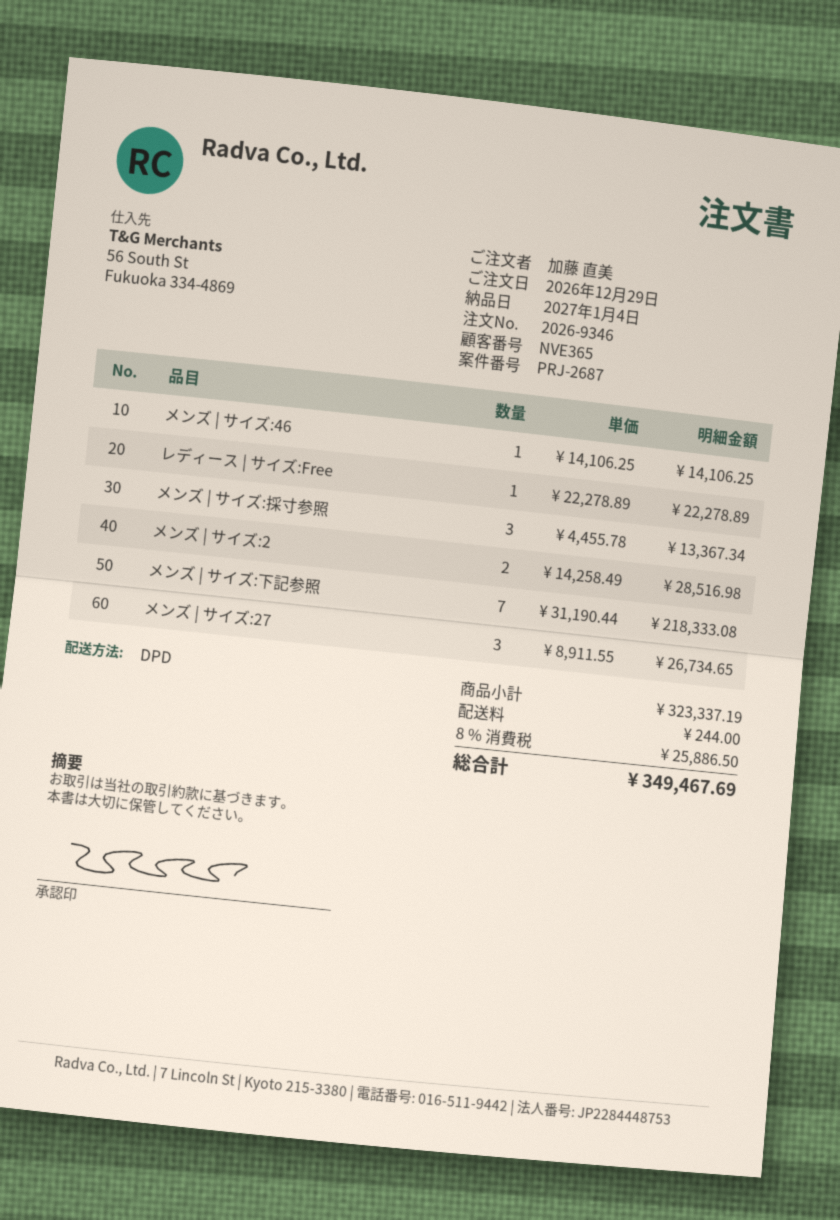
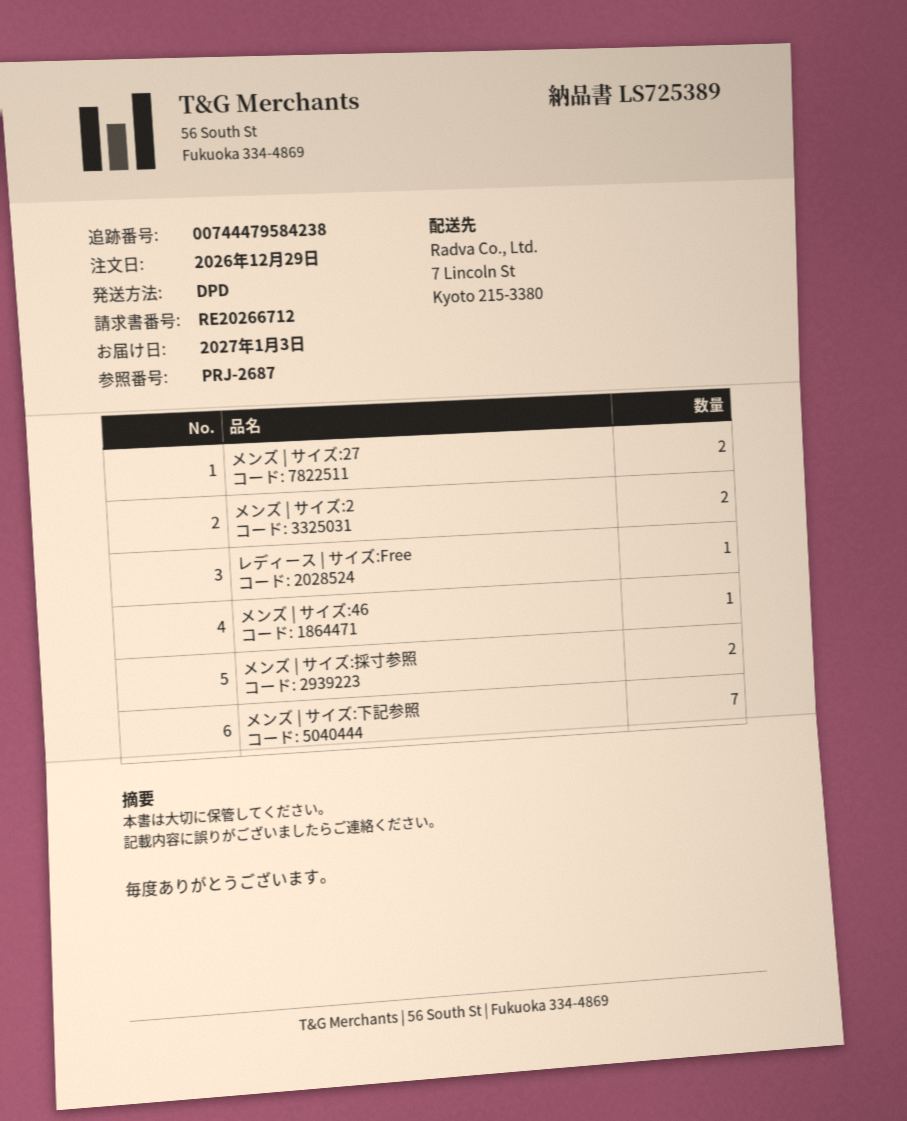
delivery date: 2027-01-04 -> 2027-01-03
メンズ | サイズ:採寸参照: 3 -> 2
メンズ | サイズ:27: 3 -> 2

